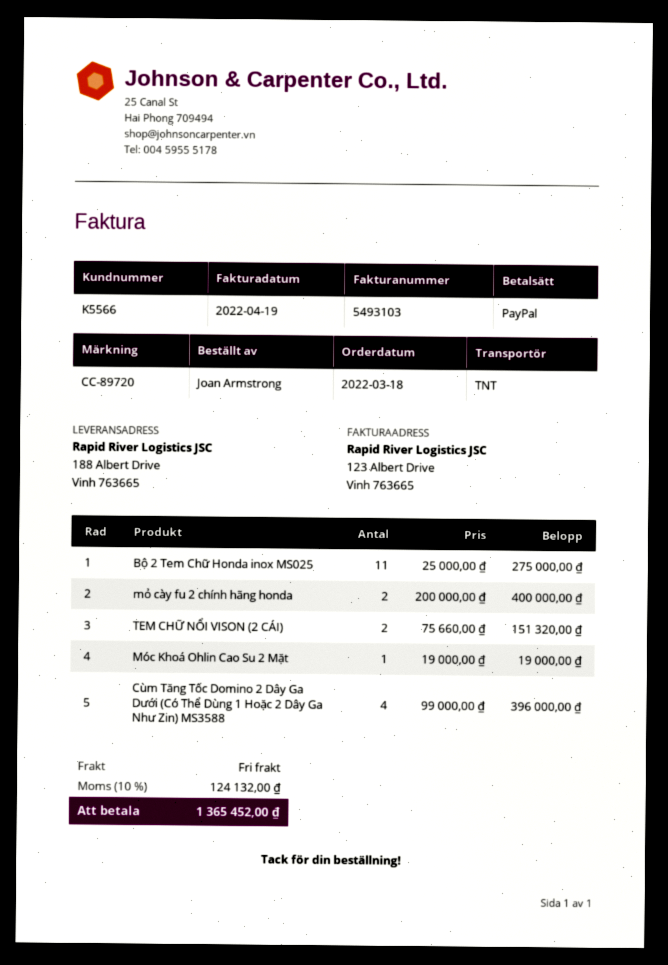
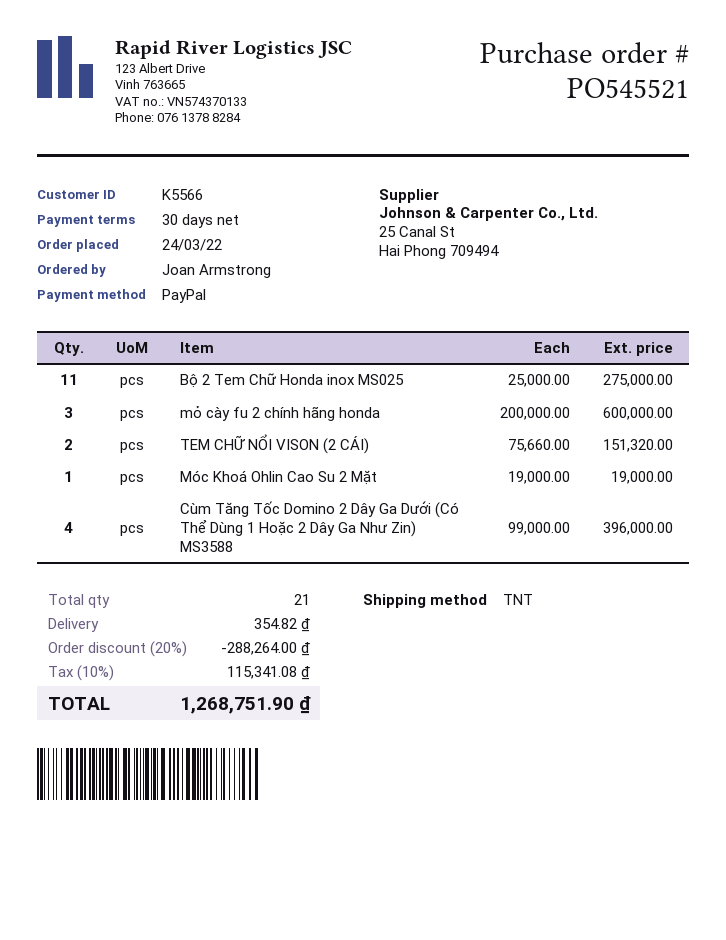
order date: 2022-03-18 -> 2022-03-24
mỏ cày fu 2 chính hãng honda: 2 x 200000.00 = 400000.00 -> 3 x 200000.00 = 600000.00
discount: none -> 20% = 288264.00
shipping: 0.00 -> 354.82
tax: 10% = 124132.00 -> 10% = 115341.08
total: 1365452.00 -> 1268751.90

